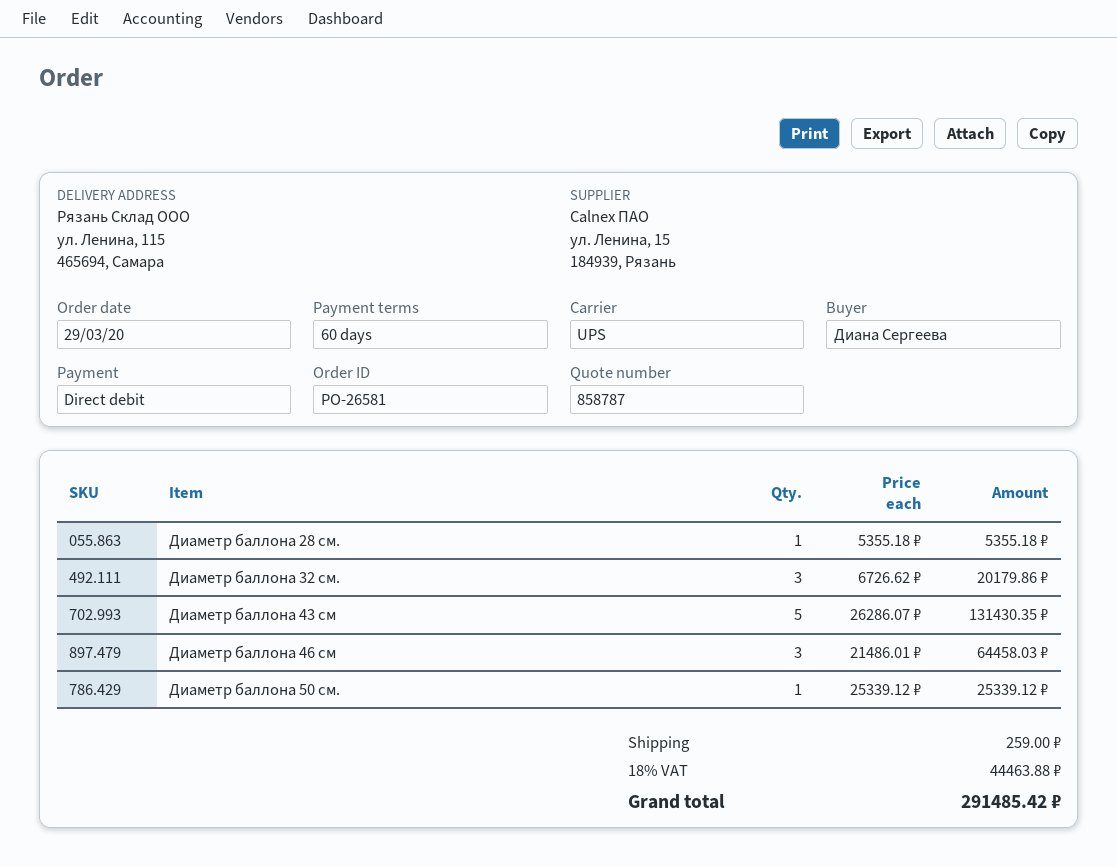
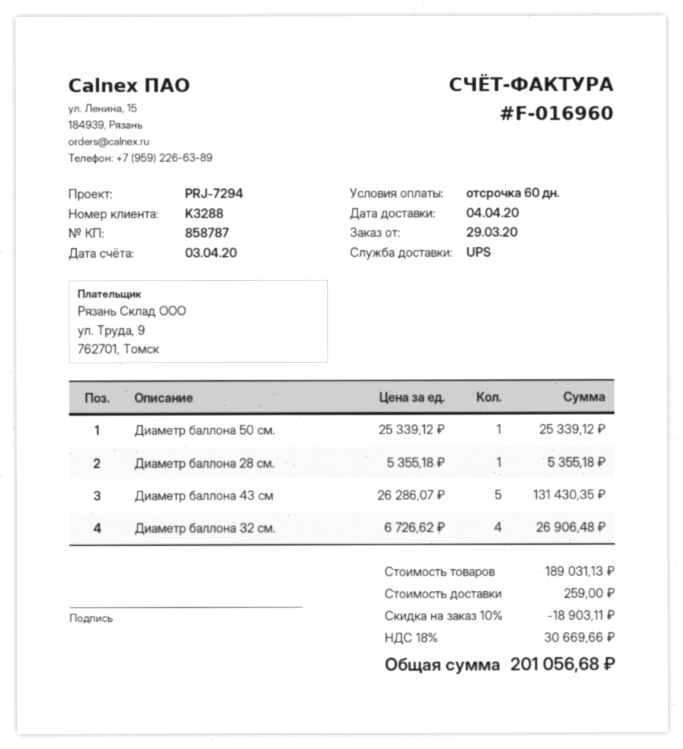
Диаметр баллона 32 см.: 3 x 6726.62 = 20179.86 -> 4 x 6726.62 = 26906.48
Диаметр баллона 46 см: 3 x 21486.01 = 64458.03 -> none
discount: none -> 10% = 18903.11
tax: 18% = 44463.88 -> 18% = 30669.66
total: 291485.42 -> 201056.68

